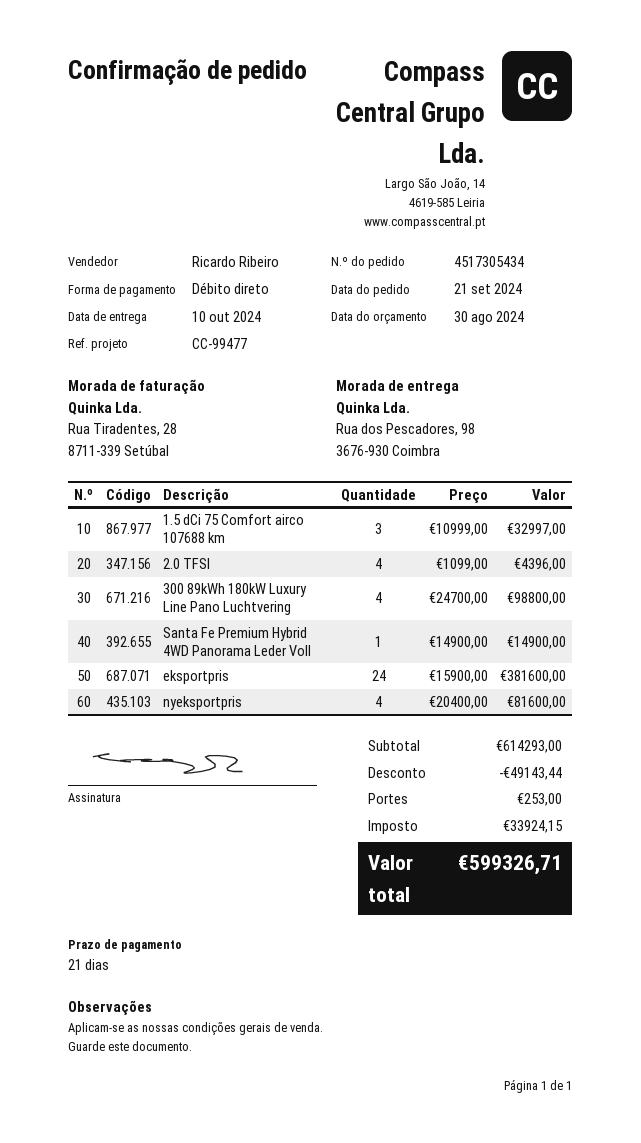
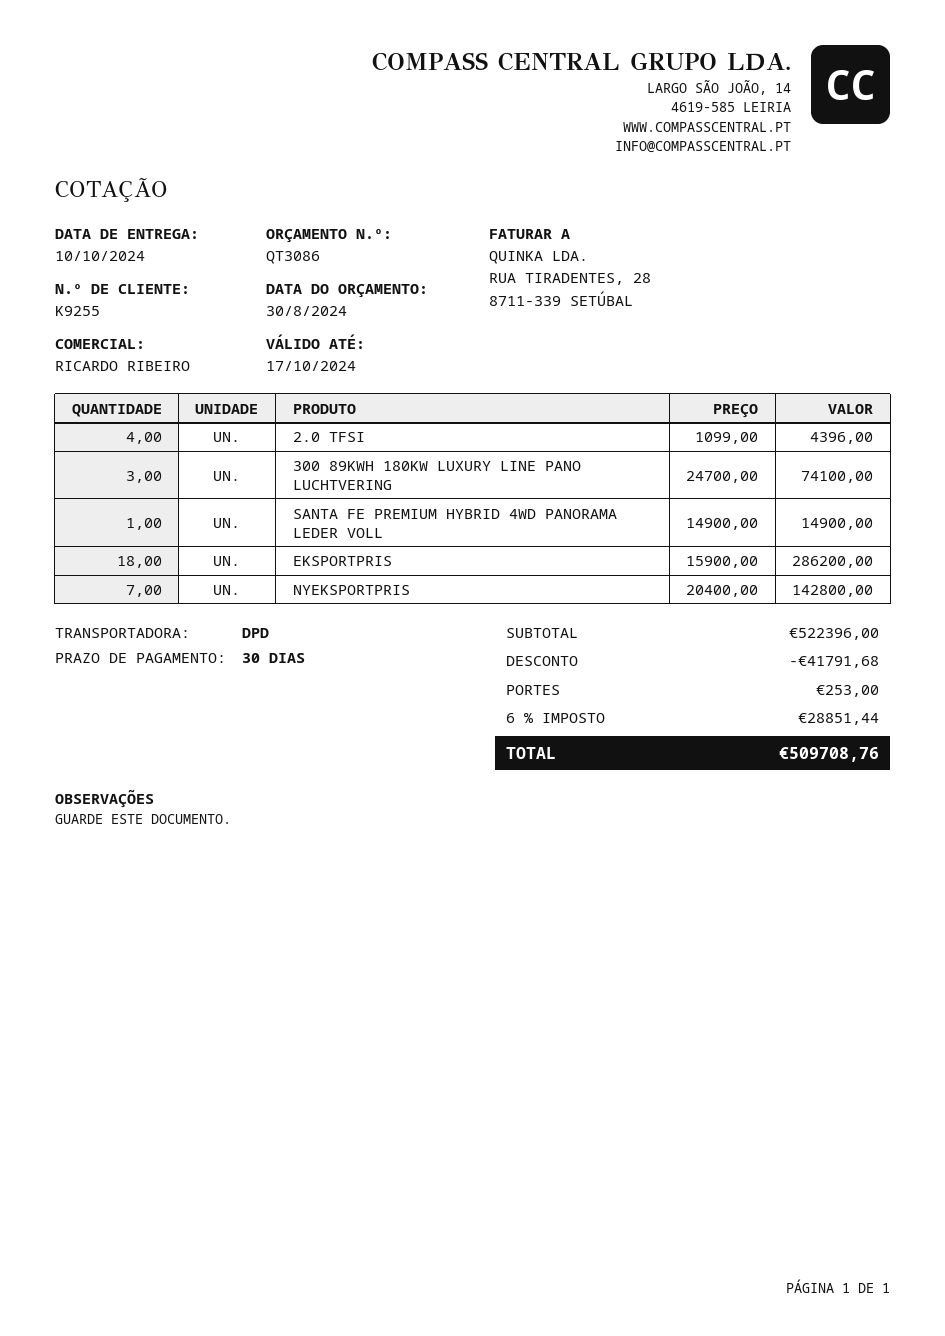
payment terms: 21 days -> 30 days
1.5 dCi 75 Comfort airco 107688 km: 3 x 10999.00 = 32997.00 -> none
300 89kWh 180kW Luxury Line Pano Luchtvering: 4 x 24700.00 = 98800.00 -> 3 x 24700.00 = 74100.00
eksportpris: 24 x 15900.00 = 381600.00 -> 18 x 15900.00 = 286200.00
nyeksportpris: 4 x 20400.00 = 81600.00 -> 7 x 20400.00 = 142800.00
subtotal: 614293.00 -> 522396.00
discount: 49143.44 -> 41791.68
tax: 33924.15 -> 28851.44
total: 599326.71 -> 509708.76

